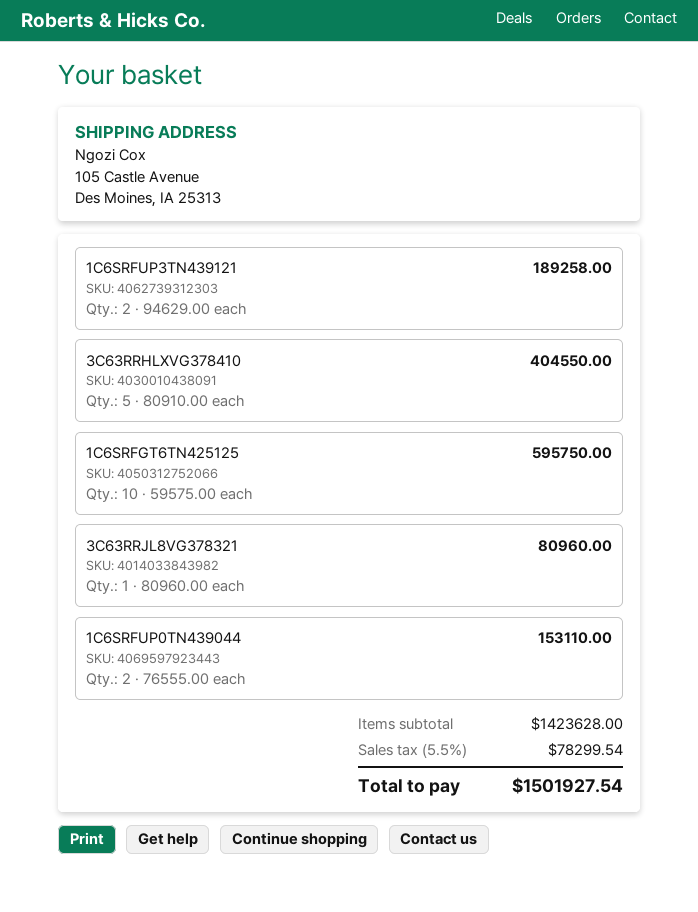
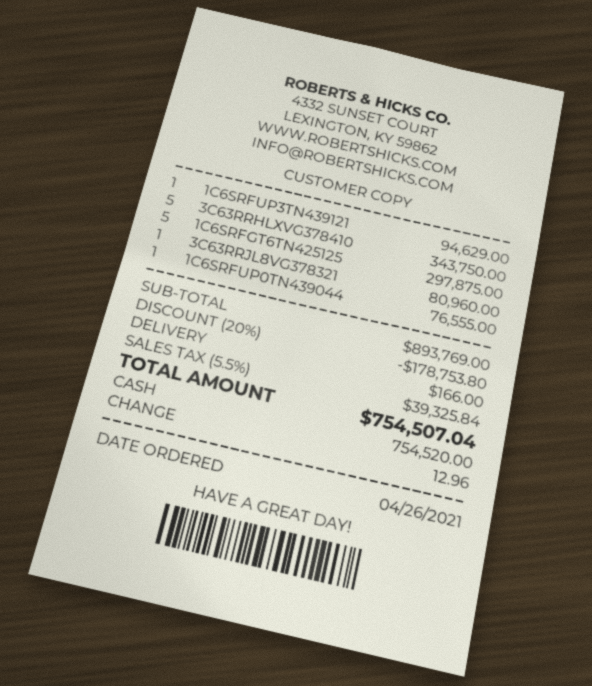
1C6SRFUP3TN439121: 2 for 189258.00 -> 1 for 94629.00
3C63RRHLXVG378410: 5 for 404550.00 -> 5 for 343750.00
1C6SRFGT6TN425125: 10 for 595750.00 -> 5 for 297875.00
1C6SRFUP0TN439044: 2 for 153110.00 -> 1 for 76555.00
subtotal: 1423628.00 -> 893769.00
discount: none -> 20% = 178753.80
shipping: none -> 166.00
tax: 5.5% = 78299.54 -> 5.5% = 39325.84
total: 1501927.54 -> 754507.04

